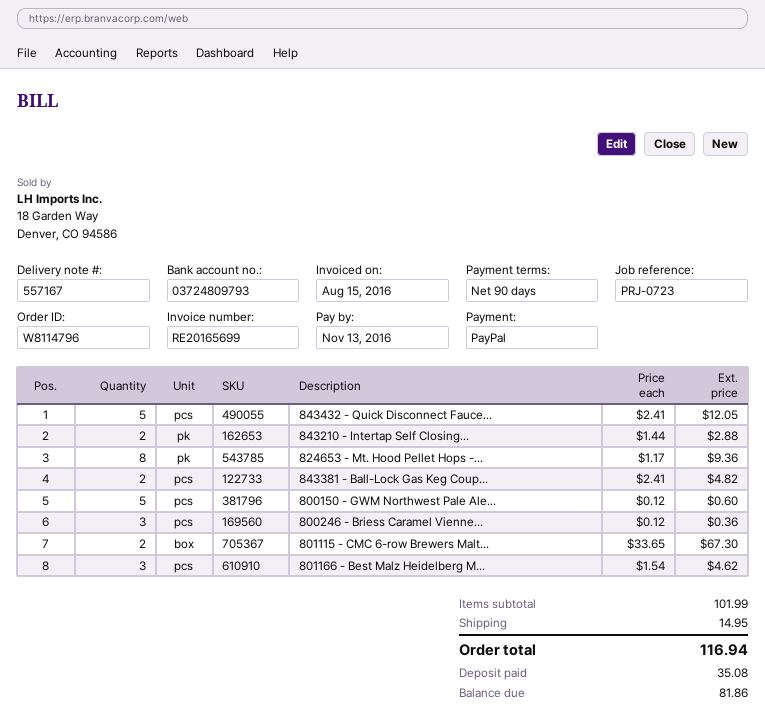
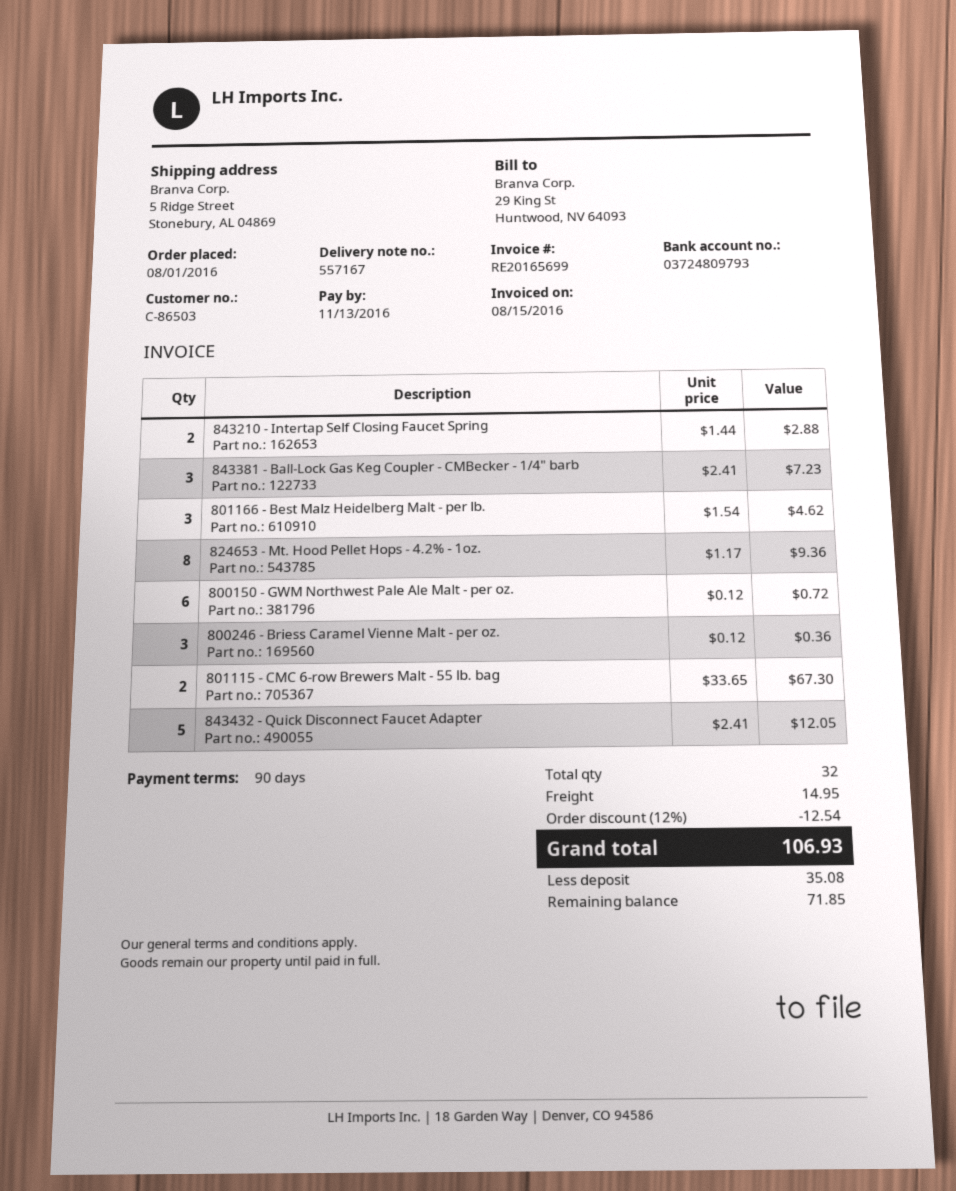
843381 - Ball-Lock Gas Keg Coup...: 2 x 2.41 = 4.82 -> 3 x 2.41 = 7.23
800150 - GWM Northwest Pale Ale...: 5 x 0.12 = 0.60 -> 6 x 0.12 = 0.72
discount: none -> 12% = 12.54
total: 116.94 -> 106.93
balance: 81.86 -> 71.85

